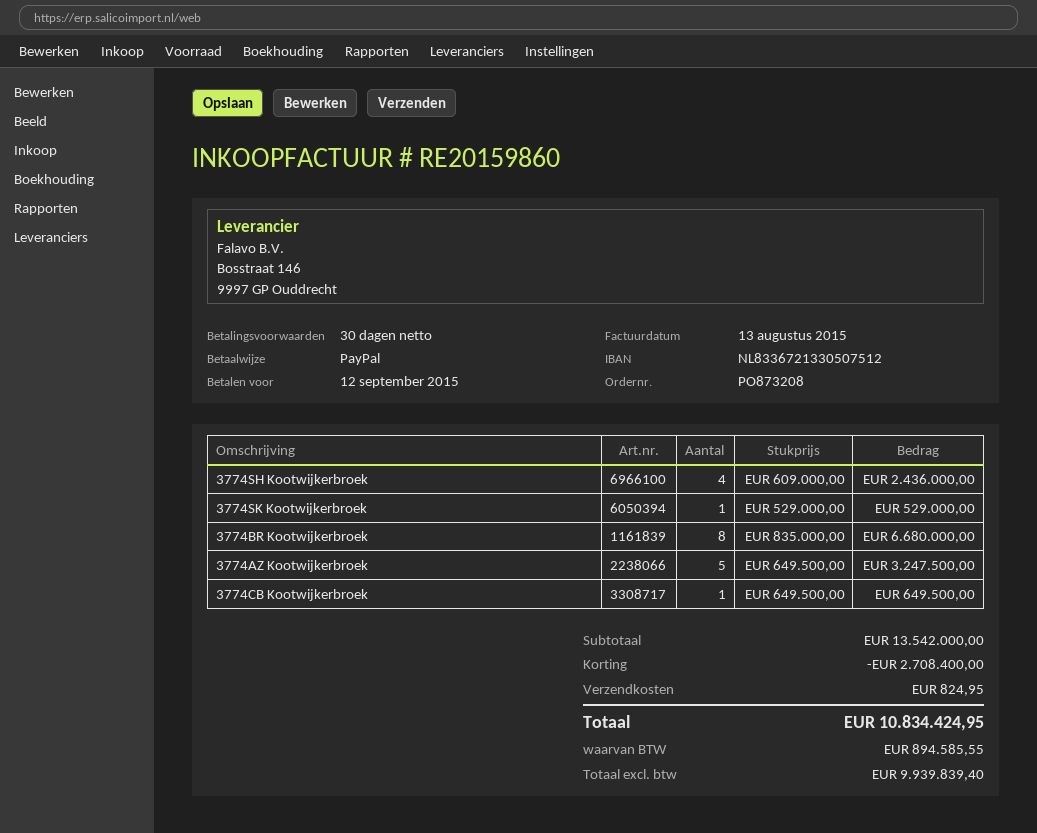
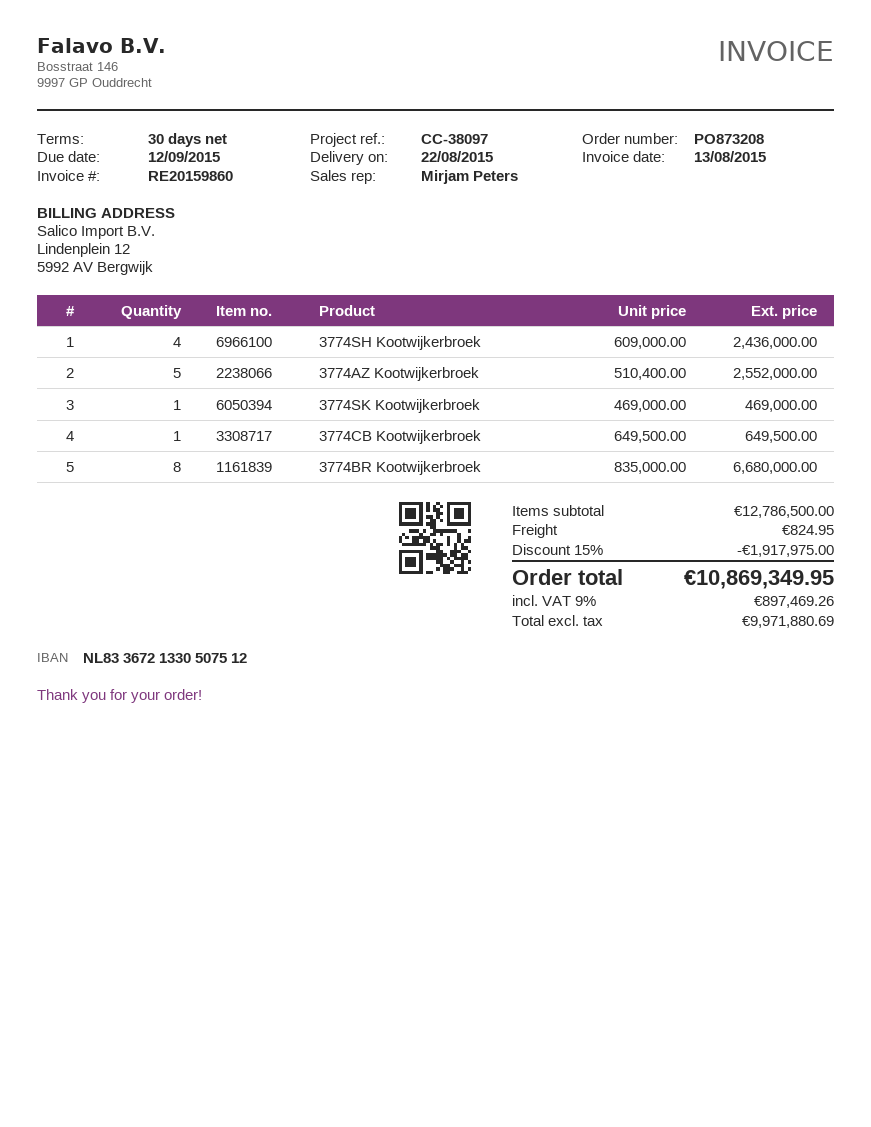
3774SK Kootwijkerbroek: 1 x 529000.00 = 529000.00 -> 1 x 469000.00 = 469000.00
3774AZ Kootwijkerbroek: 5 x 649500.00 = 3247500.00 -> 5 x 510400.00 = 2552000.00
subtotal: 13542000.00 -> 12786500.00
discount: 2708400.00 -> 1917975.00
net: 9939839.40 -> 9971880.69
tax: 894585.55 -> 897469.26
total: 10834424.95 -> 10869349.95

